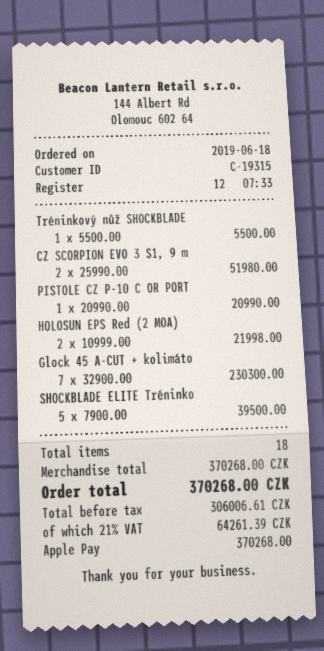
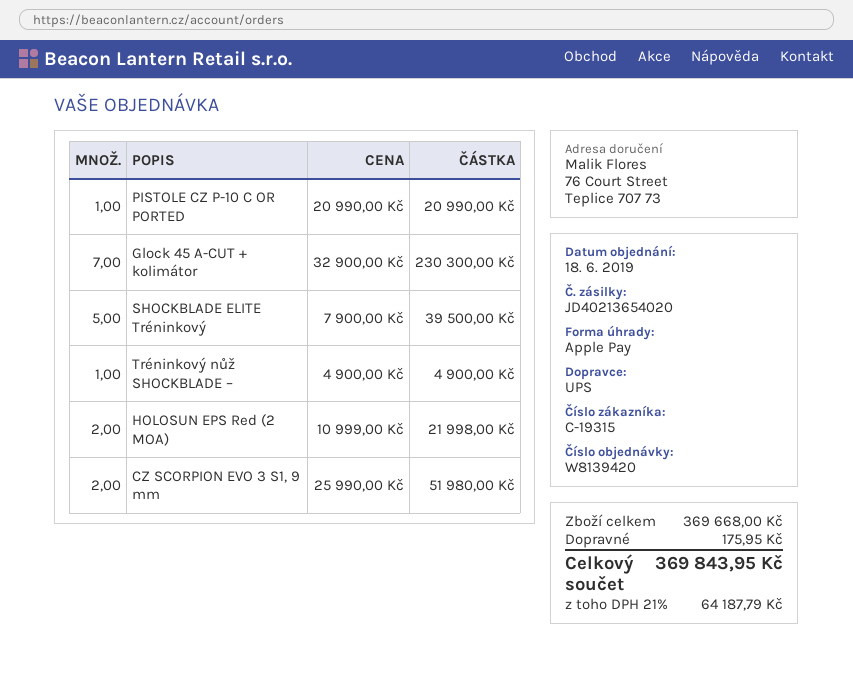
Tréninkový nůž SHOCKBLADE: 1 x 5500.00 = 5500.00 -> 1 x 4900.00 = 4900.00
subtotal: 370268.00 -> 369668.00
shipping: none -> 175.95
tax: 21% = 64261.39 -> 21% = 64187.79
total: 370268.00 -> 369843.95

